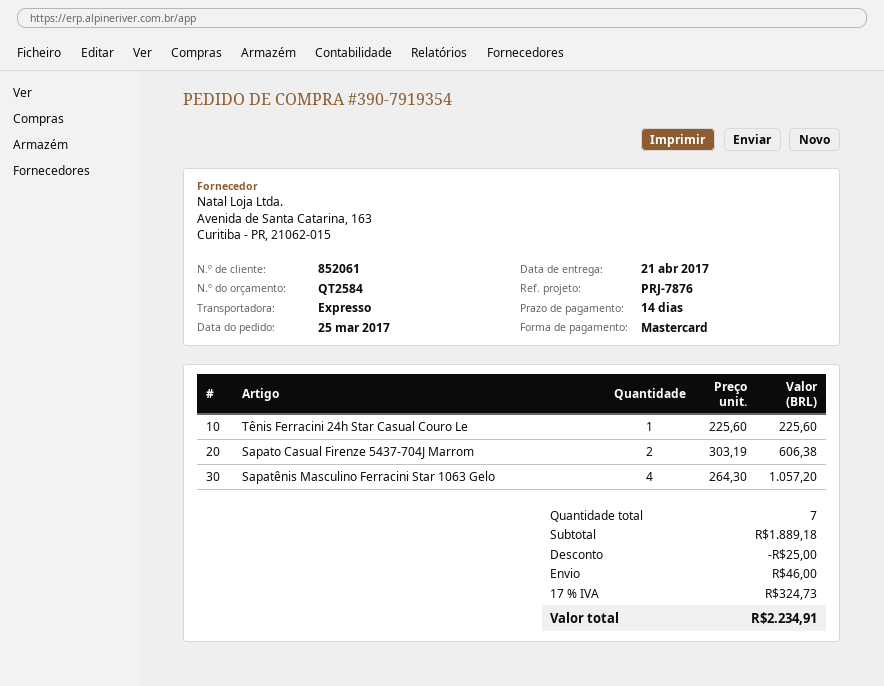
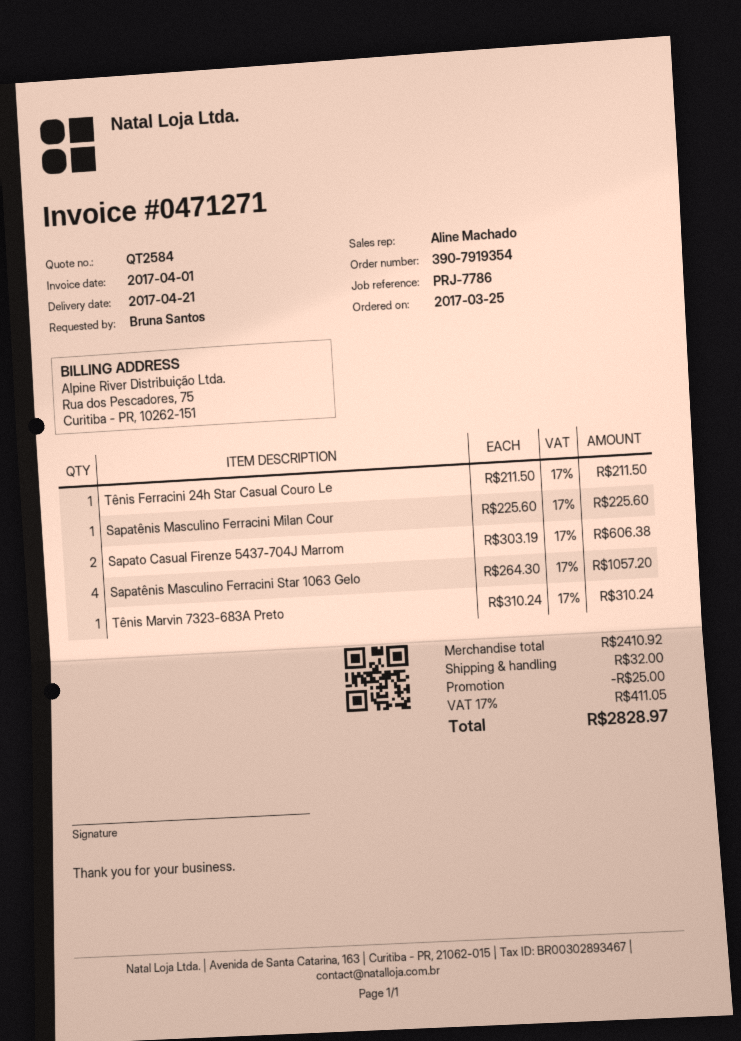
reference: PRJ-7876 -> PRJ-7786
Tênis Ferracini 24h Star Casual Couro Le: 1 x 225.60 = 225.60 -> 1 x 211.50 = 211.50
Sapatênis Masculino Ferracini Milan Cour: none -> 1 x 225.60 = 225.60
Tênis Marvin 7323-683A Preto: none -> 1 x 310.24 = 310.24
subtotal: 1889.18 -> 2410.92
shipping: 46.00 -> 32.00
tax: 17% = 324.73 -> 17% = 411.05
total: 2234.91 -> 2828.97

